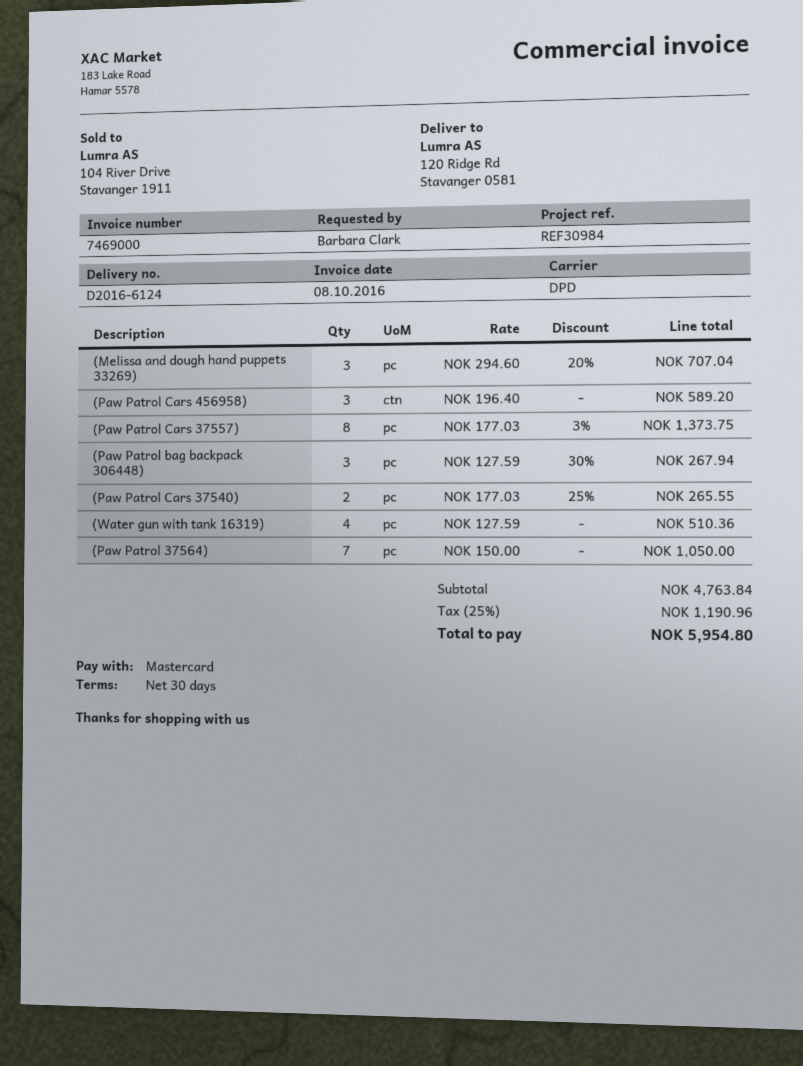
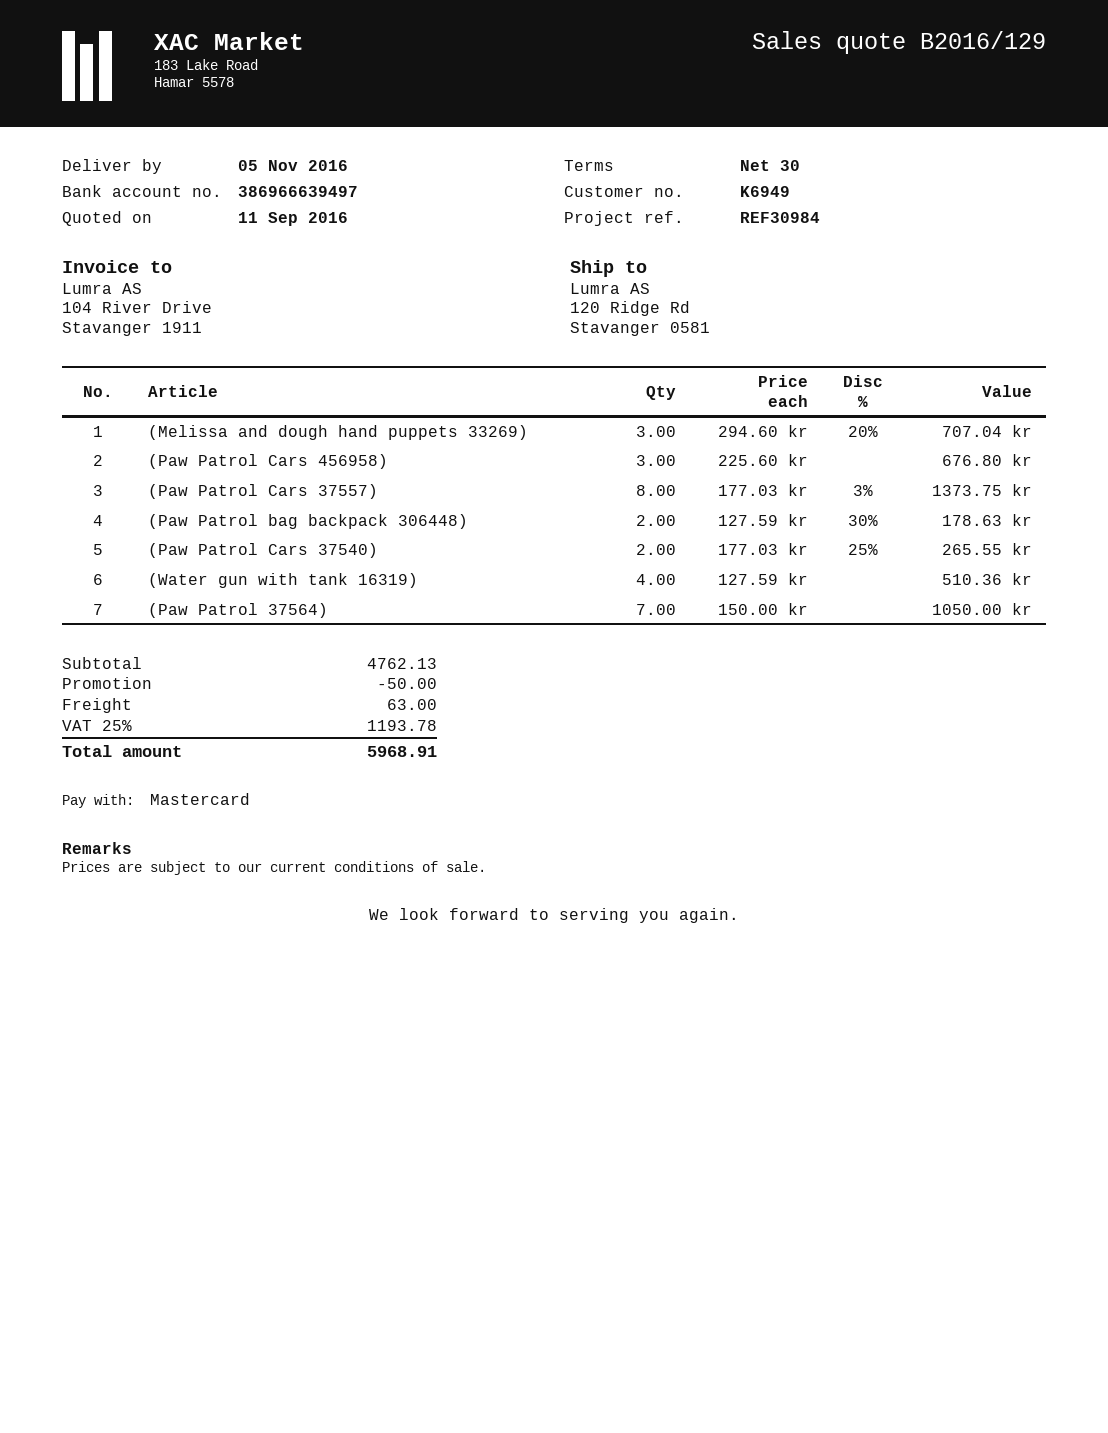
(Paw Patrol Cars 456958): 3 x 196.40 = 589.20 -> 3 x 225.60 = 676.80
(Paw Patrol bag backpack 306448): 3 x 127.59 - 30% = 267.94 -> 2 x 127.59 - 30% = 178.63
subtotal: 4763.84 -> 4762.13
discount: none -> 50.00
shipping: none -> 63.00
tax: 25% = 1190.96 -> 25% = 1193.78
total: 5954.80 -> 5968.91

